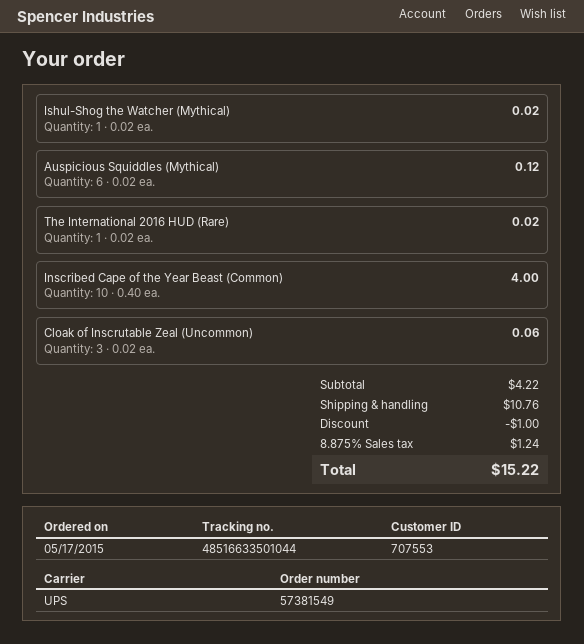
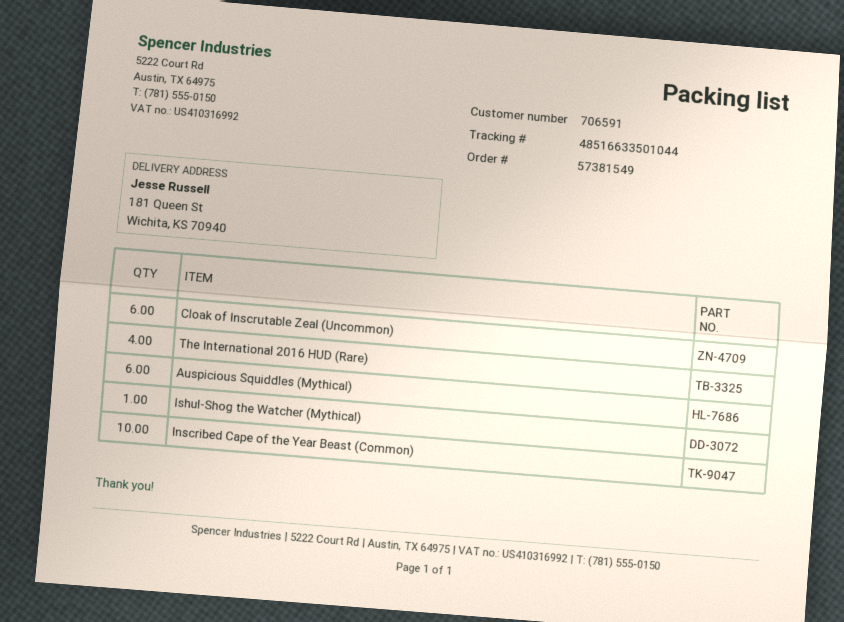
customer number: 707553 -> 706591
The International 2016 HUD (Rare): 1 -> 4
Cloak of Inscrutable Zeal (Uncommon): 3 -> 6

